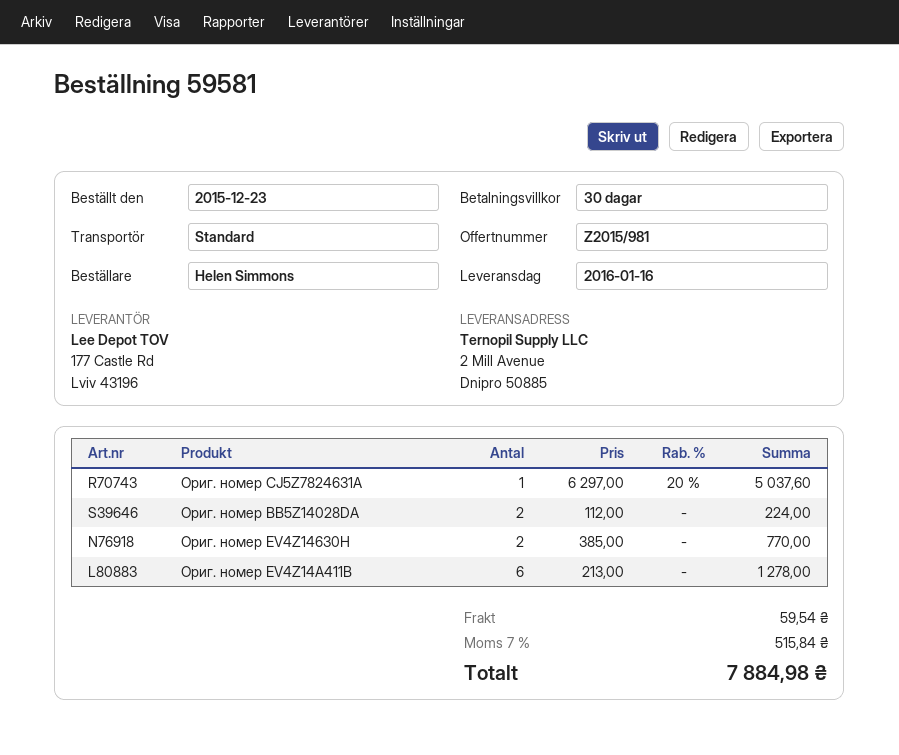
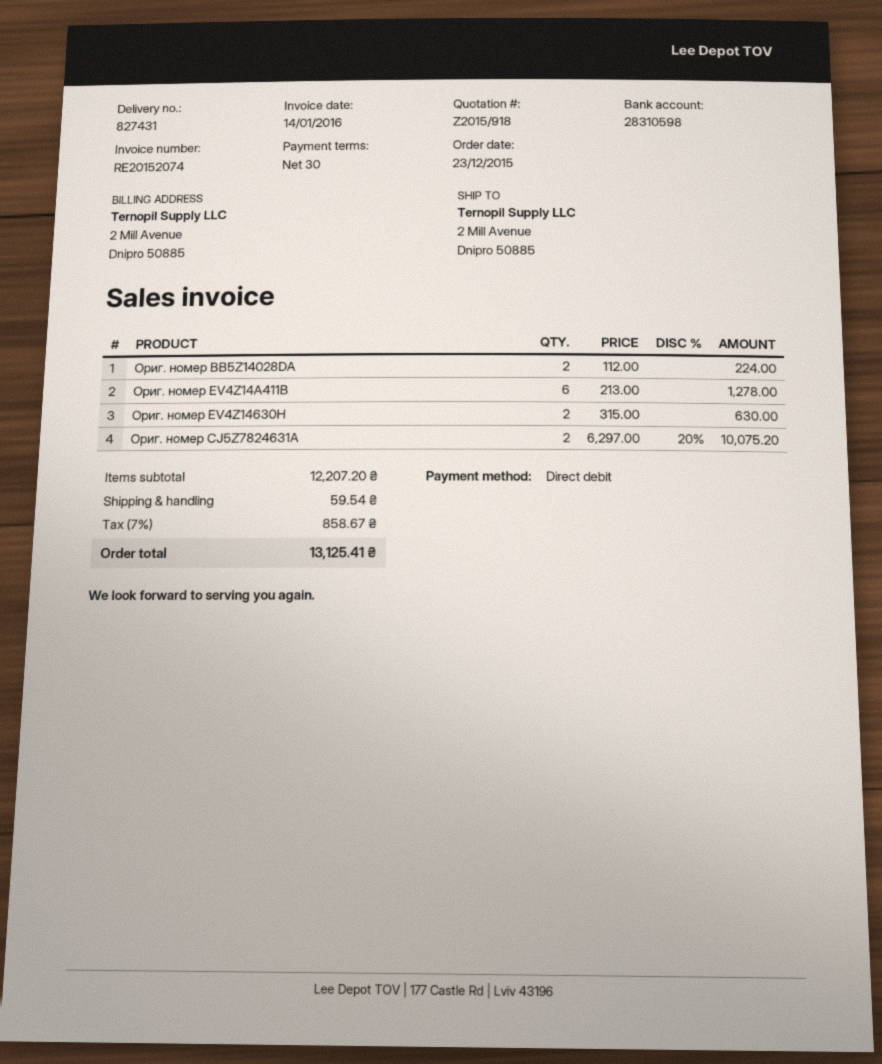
quote number: Z2015/981 -> Z2015/918
Ориг. номер CJ5Z7824631A: 1 x 6297.00 - 20% = 5037.60 -> 2 x 6297.00 - 20% = 10075.20
Ориг. номер EV4Z14630H: 2 x 385.00 = 770.00 -> 2 x 315.00 = 630.00
tax: 7% = 515.84 -> 7% = 858.67
total: 7884.98 -> 13125.41

